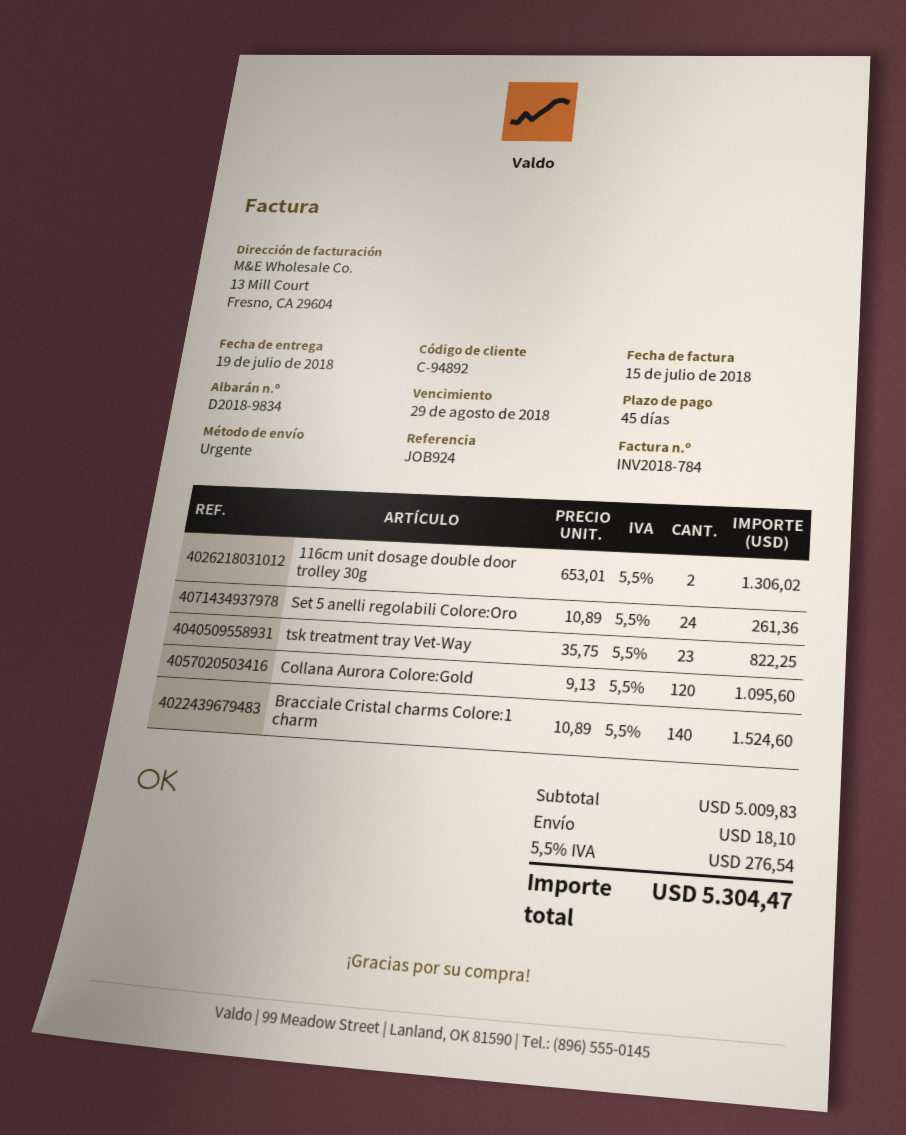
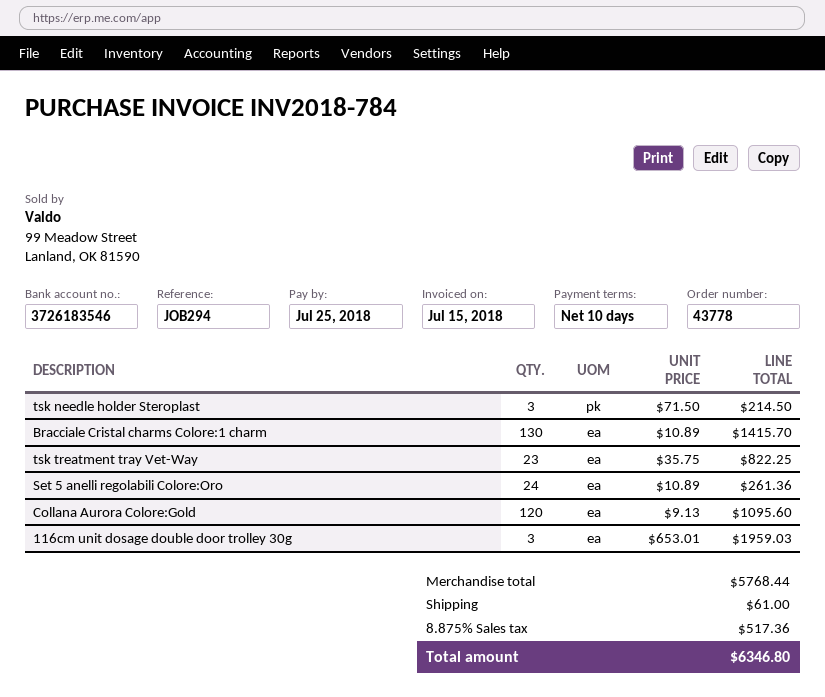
payment terms: 45 days -> 10 days
due date: 2018-08-29 -> 2018-07-25
reference: JOB924 -> JOB294
116cm unit dosage double door trolley 30g: 2 x 653.01 = 1306.02 -> 3 x 653.01 = 1959.03
Bracciale Cristal charms Colore:1 charm: 140 x 10.89 = 1524.60 -> 130 x 10.89 = 1415.70
tsk needle holder Steroplast: none -> 3 x 71.50 = 214.50
subtotal: 5009.83 -> 5768.44
shipping: 18.10 -> 61.00
tax: 5.5% = 276.54 -> 8.875% = 517.36
total: 5304.47 -> 6346.80

